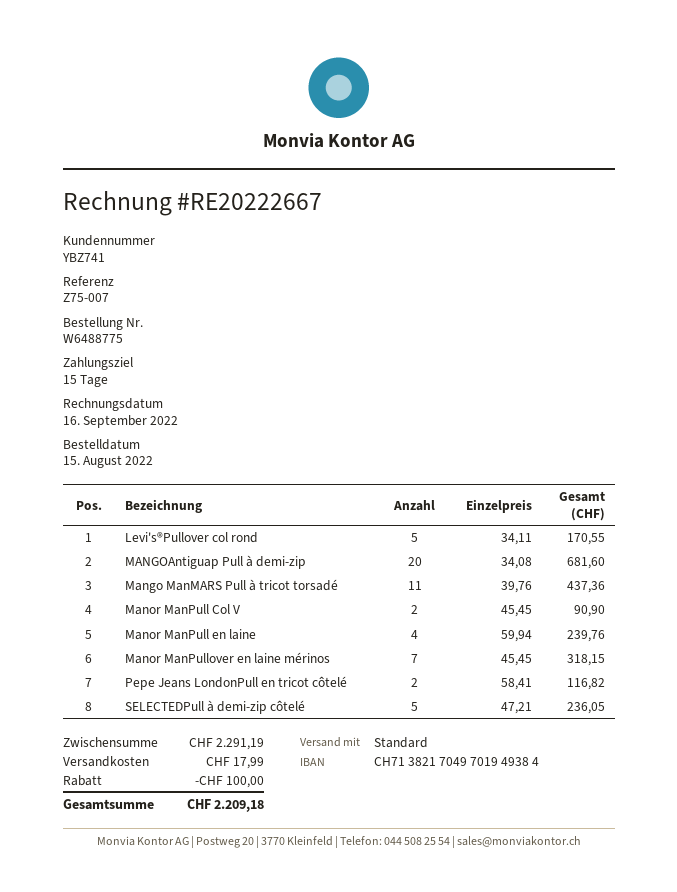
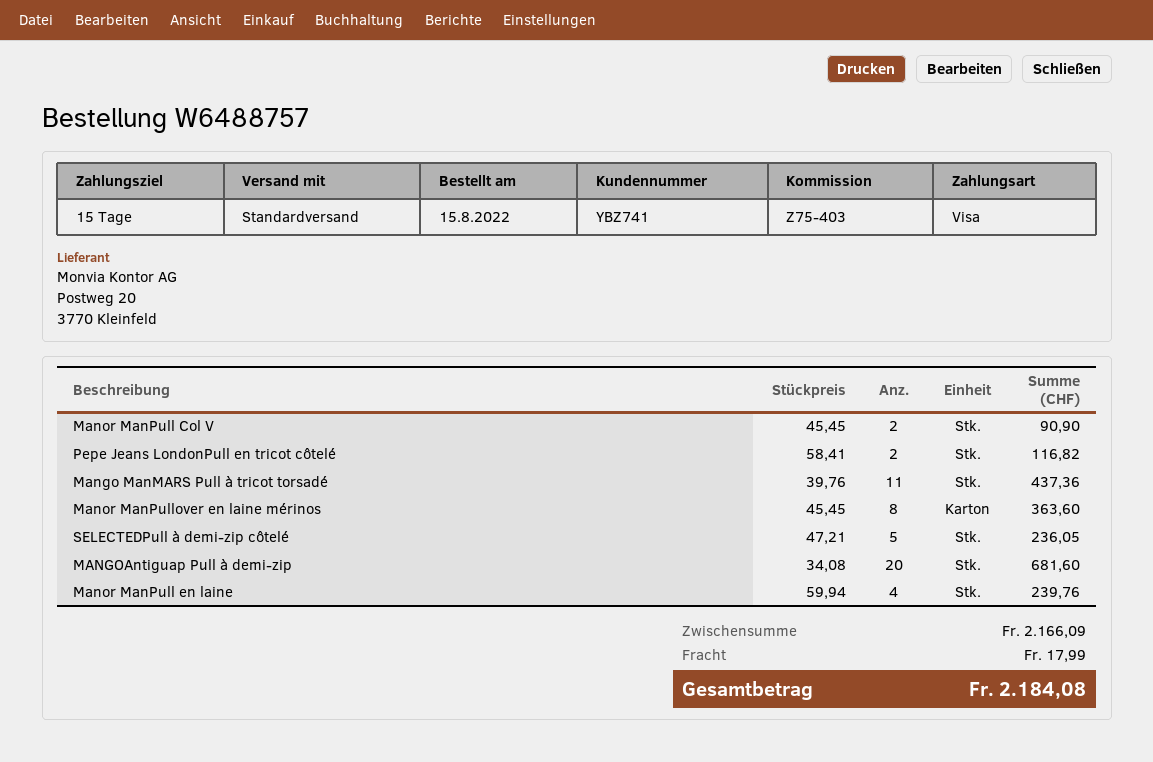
order number: W6488775 -> W6488757
reference: Z75-007 -> Z75-403
Levi's®Pullover col rond: 5 x 34.11 = 170.55 -> none
Manor ManPullover en laine mérinos: 7 x 45.45 = 318.15 -> 8 x 45.45 = 363.60
subtotal: 2291.19 -> 2166.09
discount: 100.00 -> none
total: 2209.18 -> 2184.08

